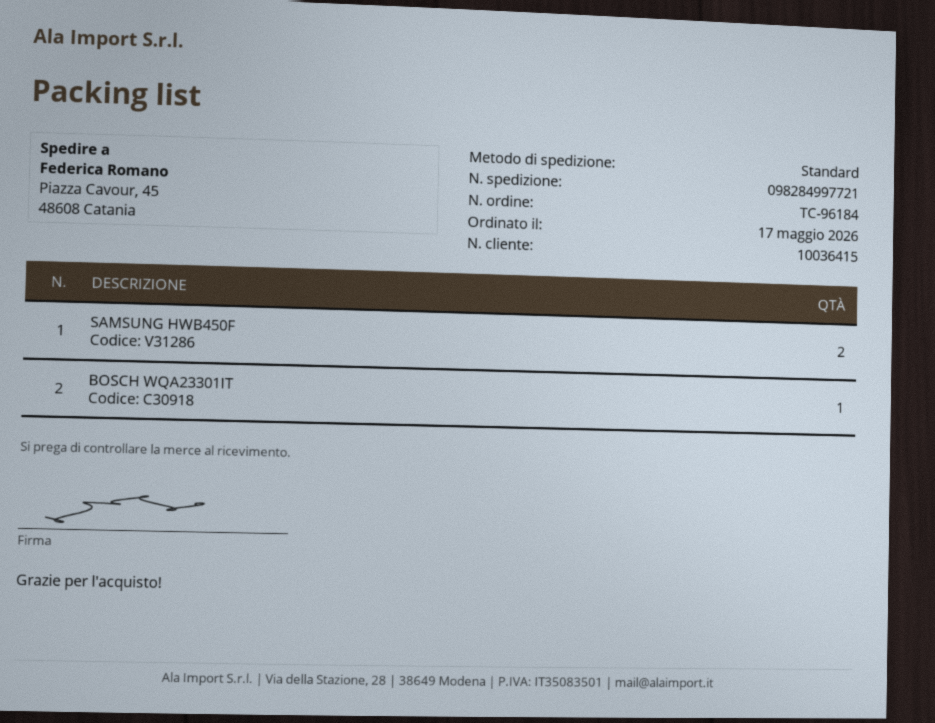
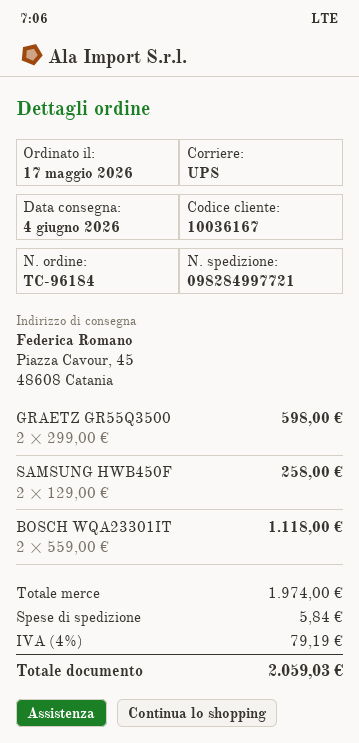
customer number: 10036415 -> 10036167
shipping method: standard -> UPS
BOSCH WQA23301IT: 1 -> 2
GRAETZ GR55Q3500: none -> 2

